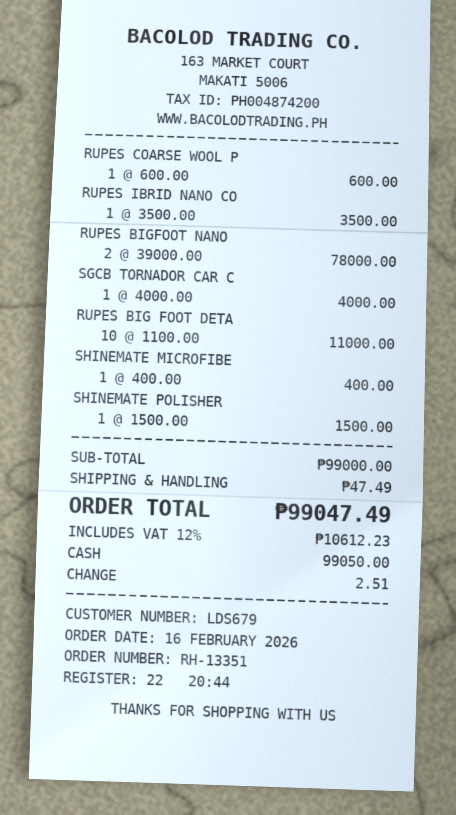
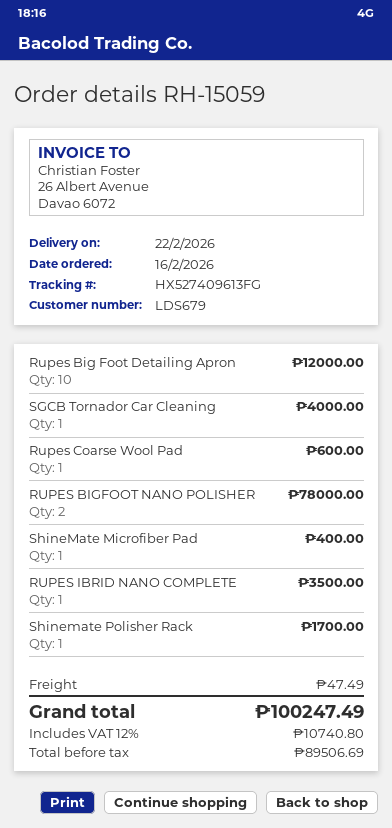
order number: RH-13351 -> RH-15059
RUPES BIG FOOT DETA: 10 for 11000.00 -> 10 for 12000.00
SHINEMATE POLISHER: 1 for 1500.00 -> 1 for 1700.00
tax: 12% = 10612.23 -> 12% = 10740.80
total: 99047.49 -> 100247.49

